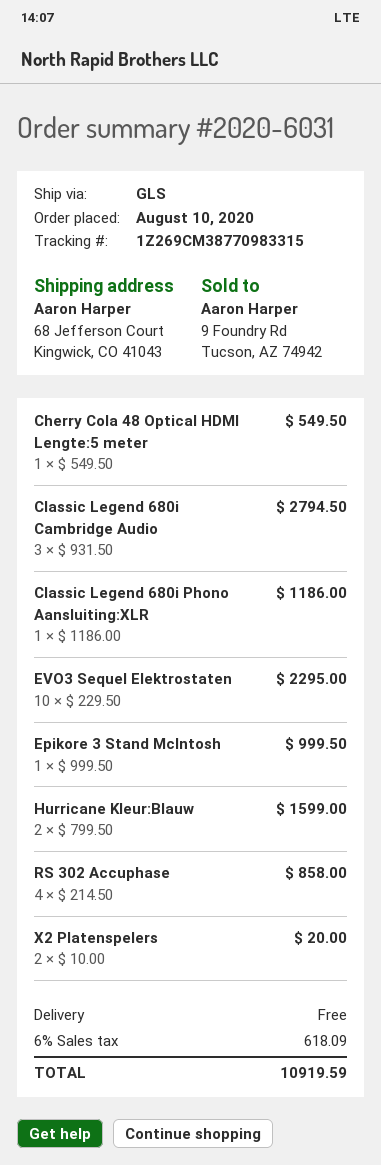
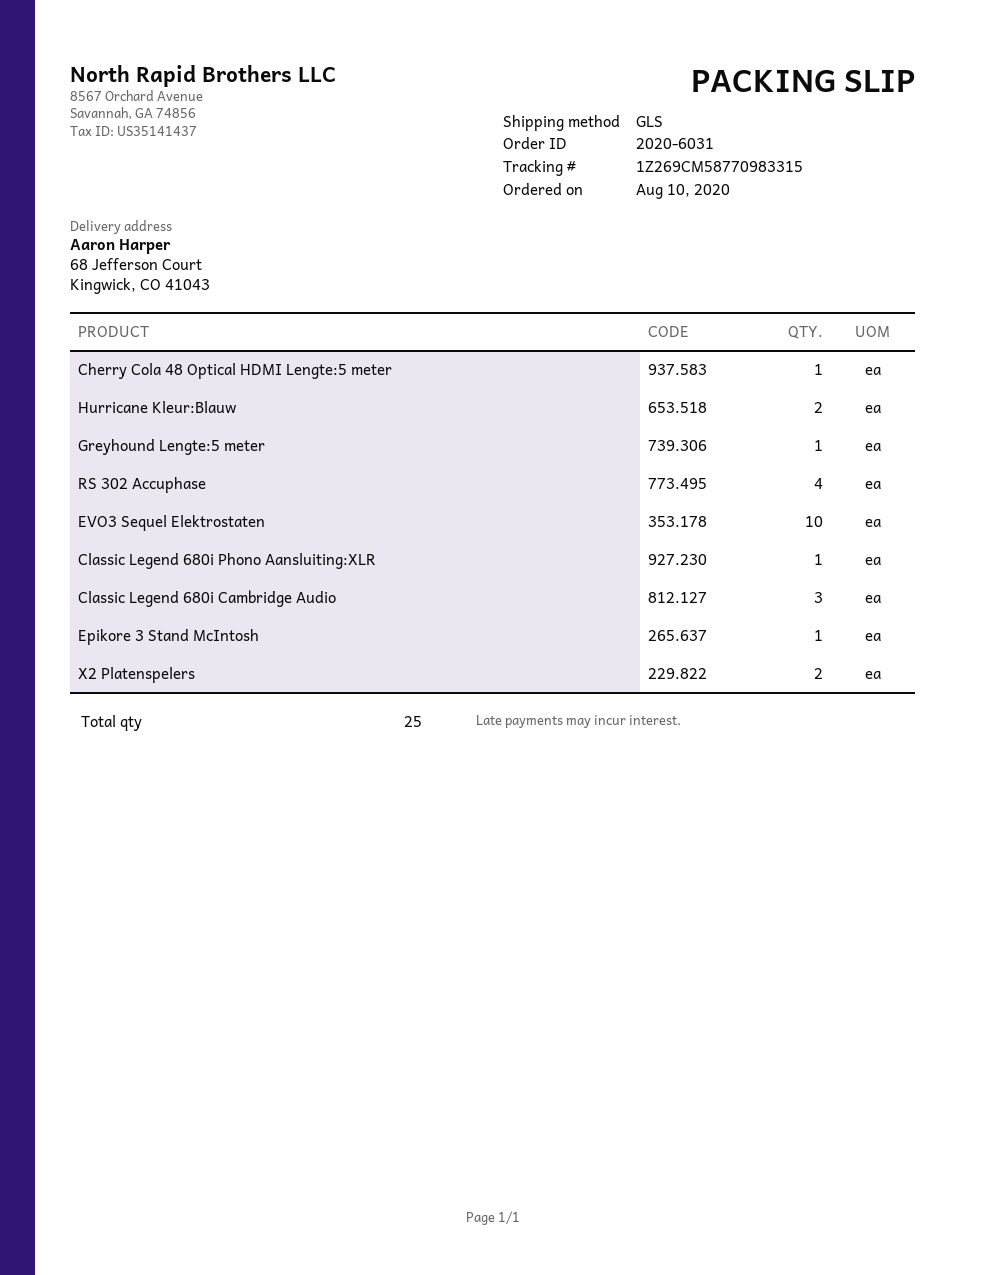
tracking number: 1Z269CM38770983315 -> 1Z269CM58770983315
Greyhound Lengte:5 meter: none -> 1

